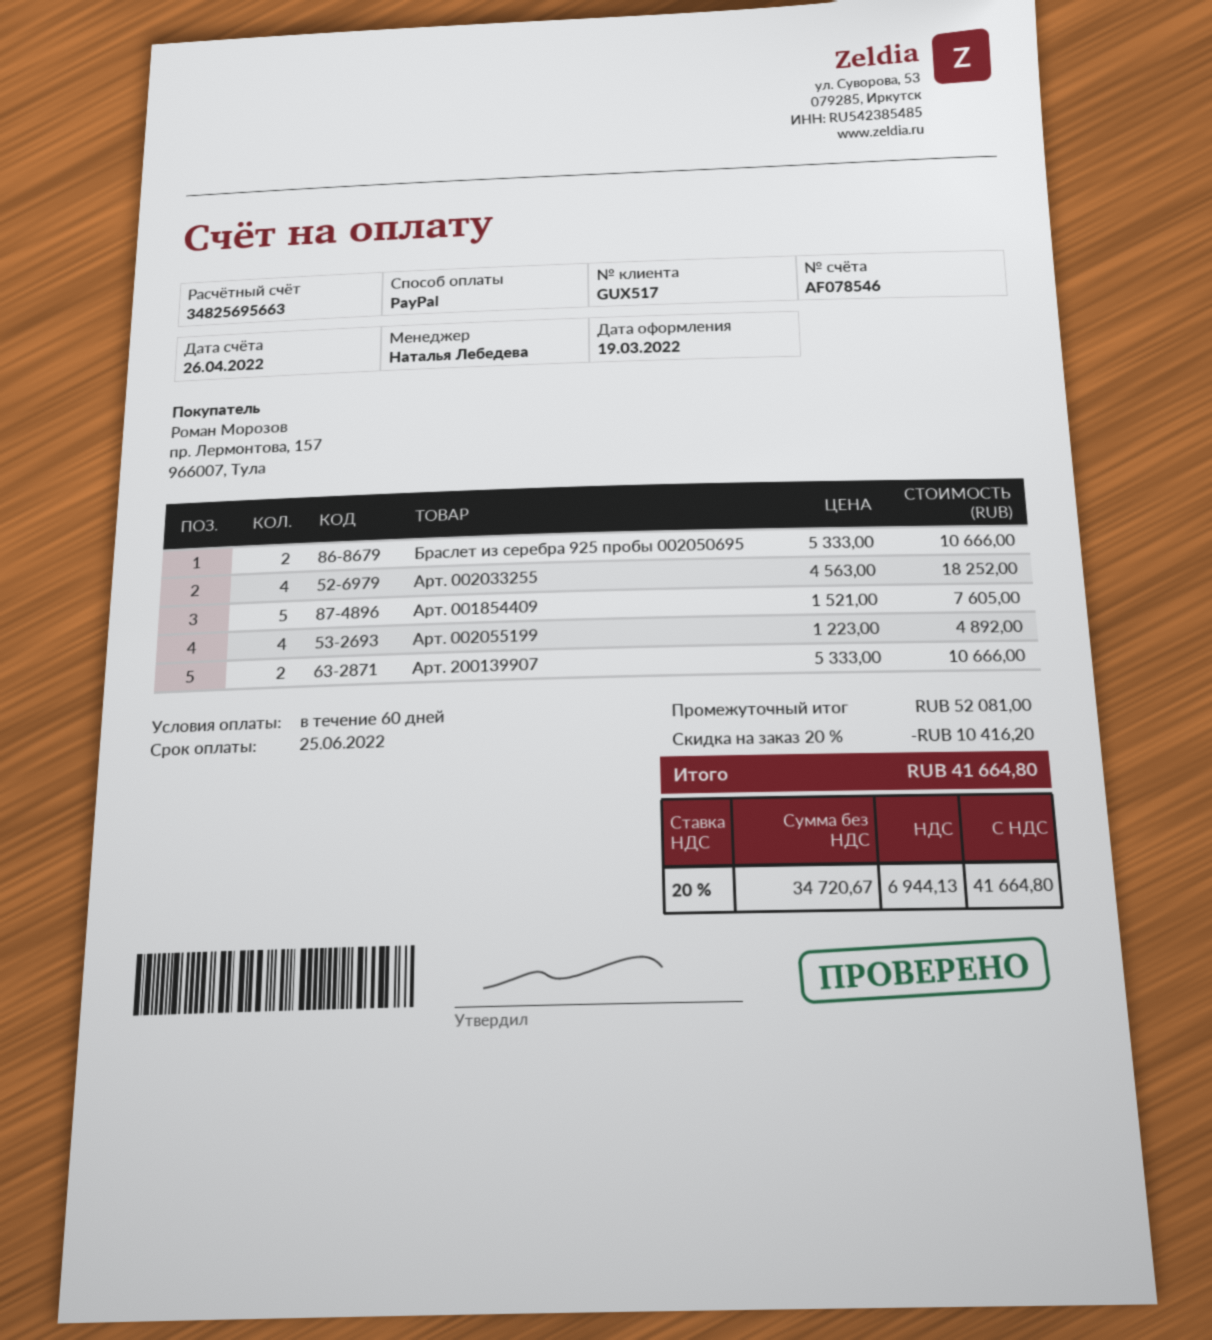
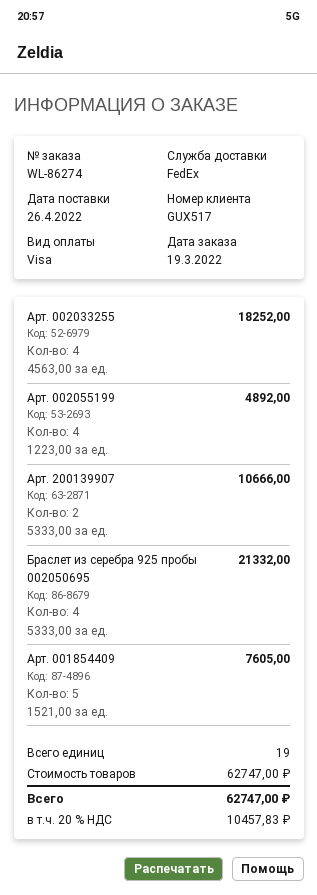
payment method: PayPal -> Visa
Браслет из серебра 925 пробы 002050695: 2 x 5333.00 = 10666.00 -> 4 x 5333.00 = 21332.00
subtotal: 52081.00 -> 62747.00
discount: 20% = 10416.20 -> none
tax: 20% = 6944.13 -> 20% = 10457.83
total: 41664.80 -> 62747.00

